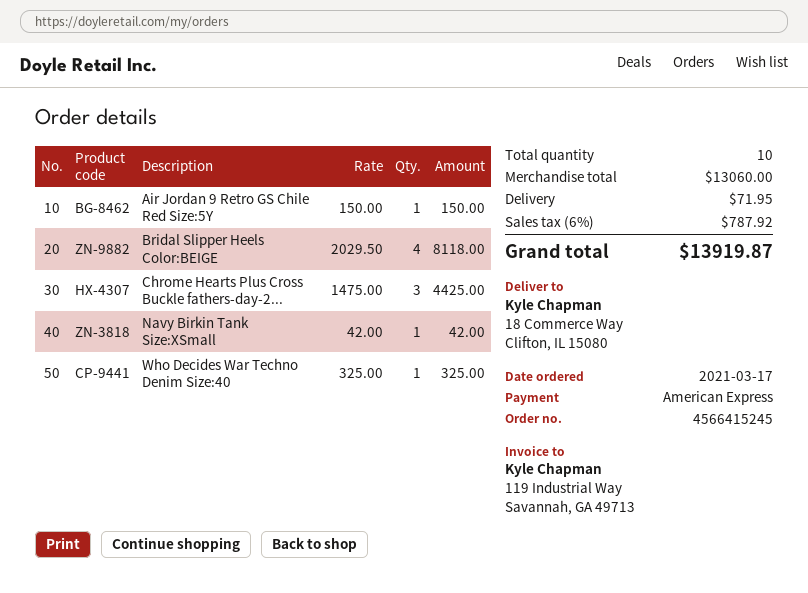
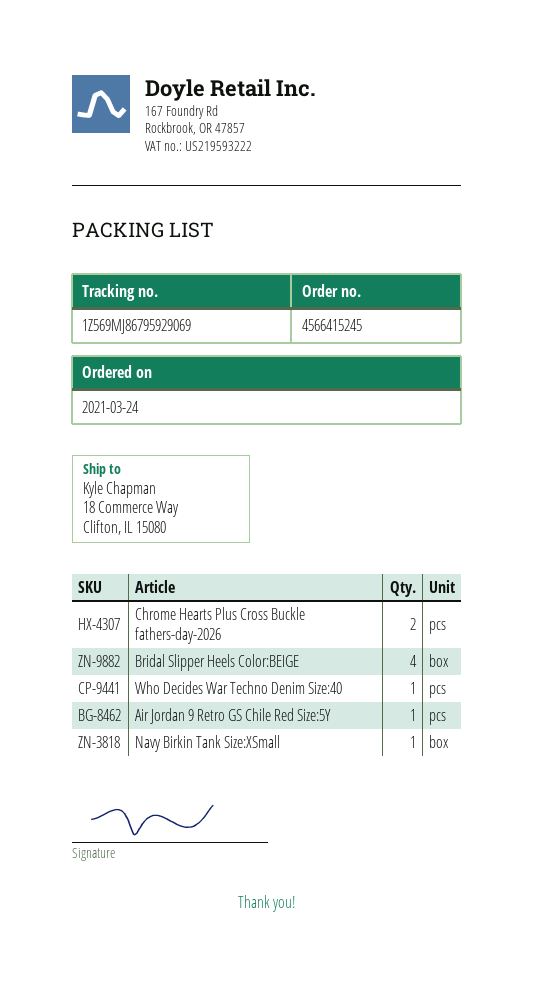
order date: 2021-03-17 -> 2021-03-24
Chrome Hearts Plus Cross Buckle fathers-day-2...: 3 -> 2

